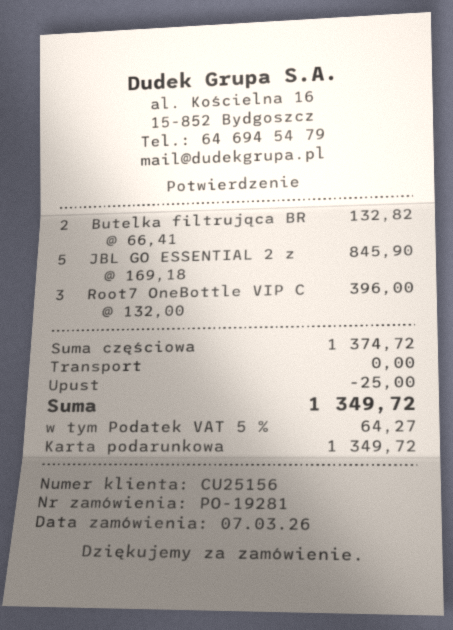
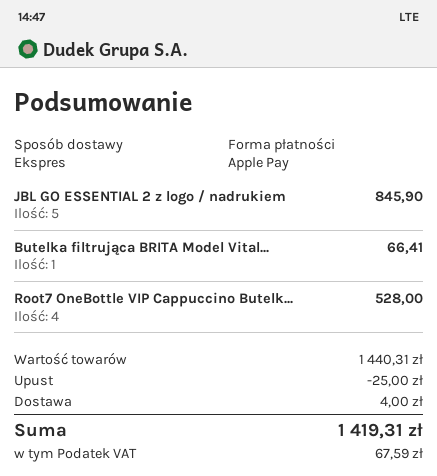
payment method: gift card -> Apple Pay
Butelka filtrująca BR: 2 for 132.82 -> 1 for 66.41
Root7 OneBottle VIP C: 3 for 396.00 -> 4 for 528.00
subtotal: 1374.72 -> 1440.31
shipping: 0.00 -> 4.00
tax: 64.27 -> 67.59
total: 1349.72 -> 1419.31

